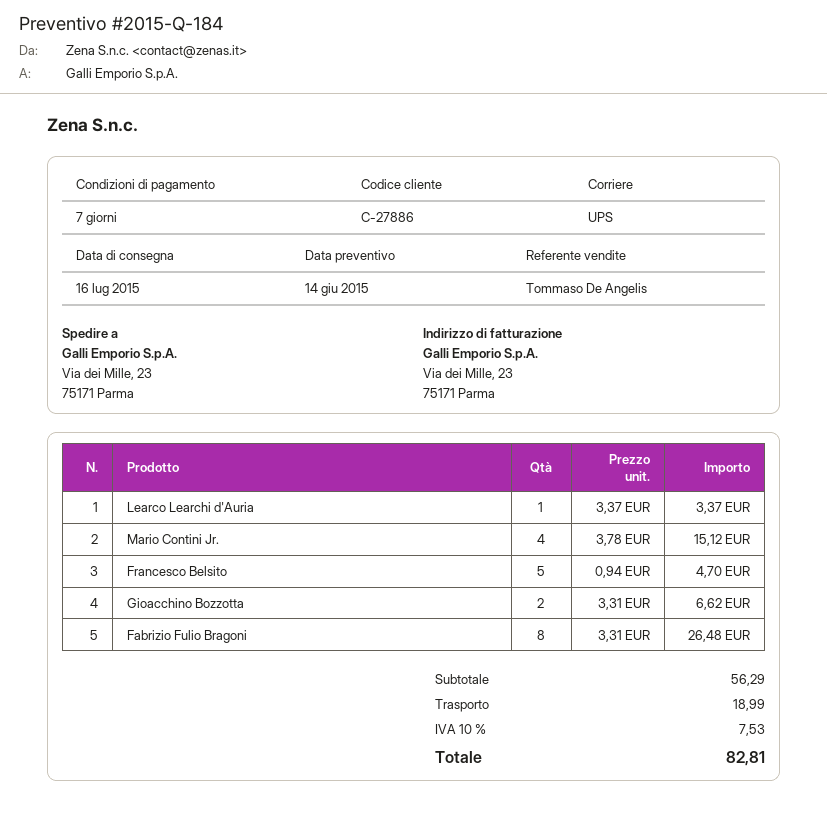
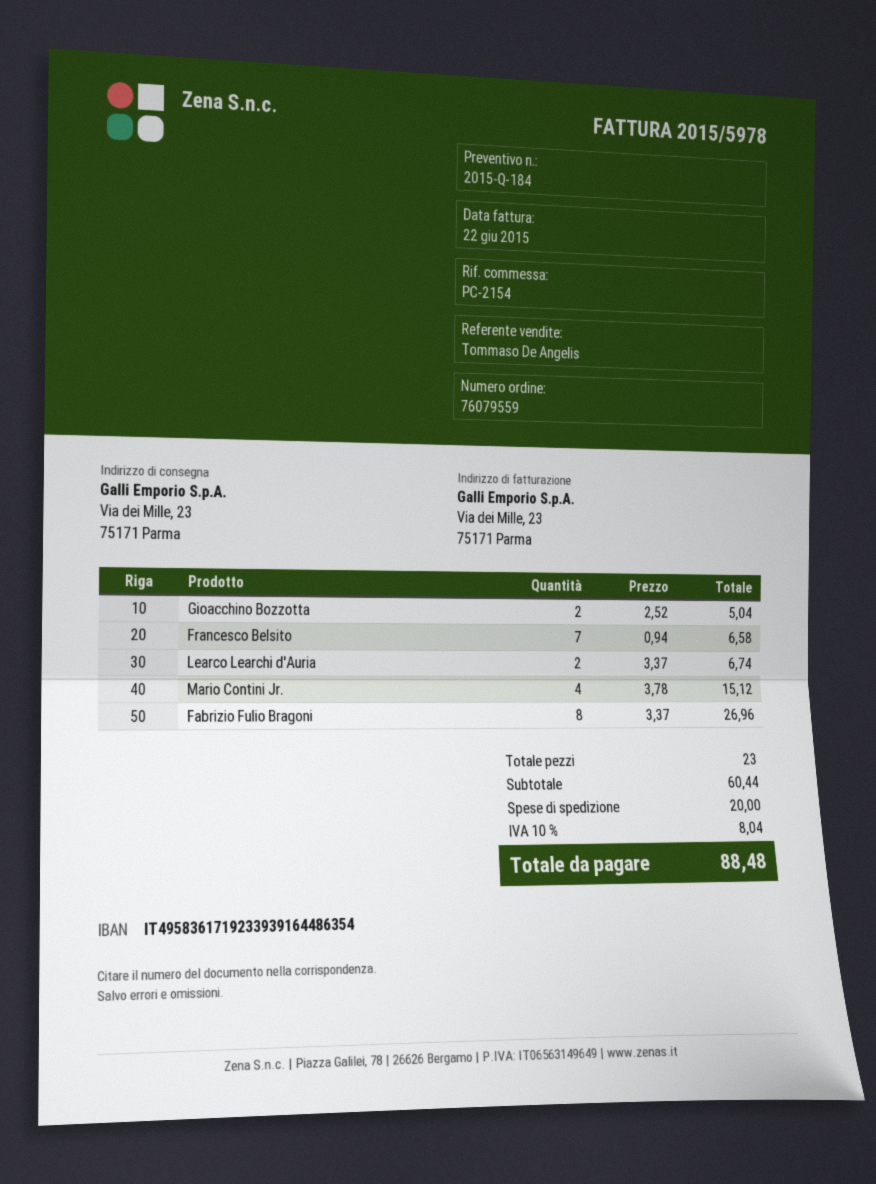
Learco Learchi d'Auria: 1 x 3.37 = 3.37 -> 2 x 3.37 = 6.74
Francesco Belsito: 5 x 0.94 = 4.70 -> 7 x 0.94 = 6.58
Gioacchino Bozzotta: 2 x 3.31 = 6.62 -> 2 x 2.52 = 5.04
Fabrizio Fulio Bragoni: 8 x 3.31 = 26.48 -> 8 x 3.37 = 26.96
subtotal: 56.29 -> 60.44
shipping: 18.99 -> 20.00
tax: 10% = 7.53 -> 10% = 8.04
total: 82.81 -> 88.48

